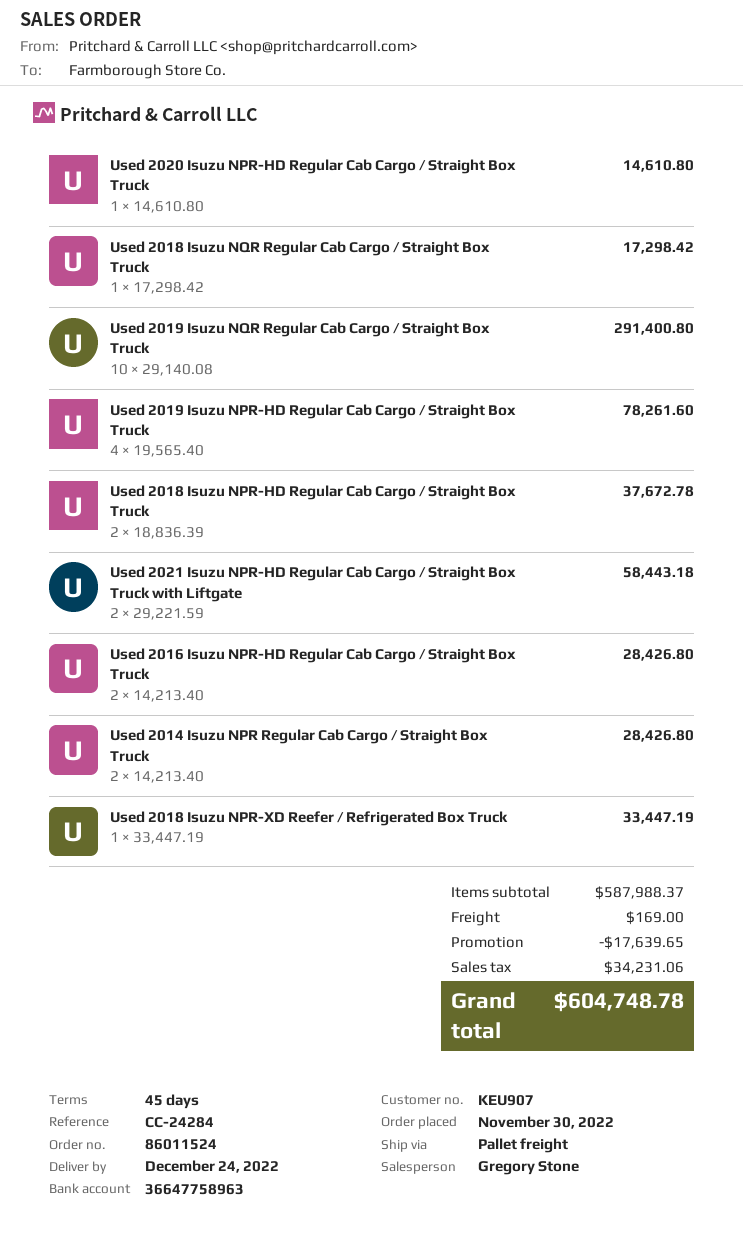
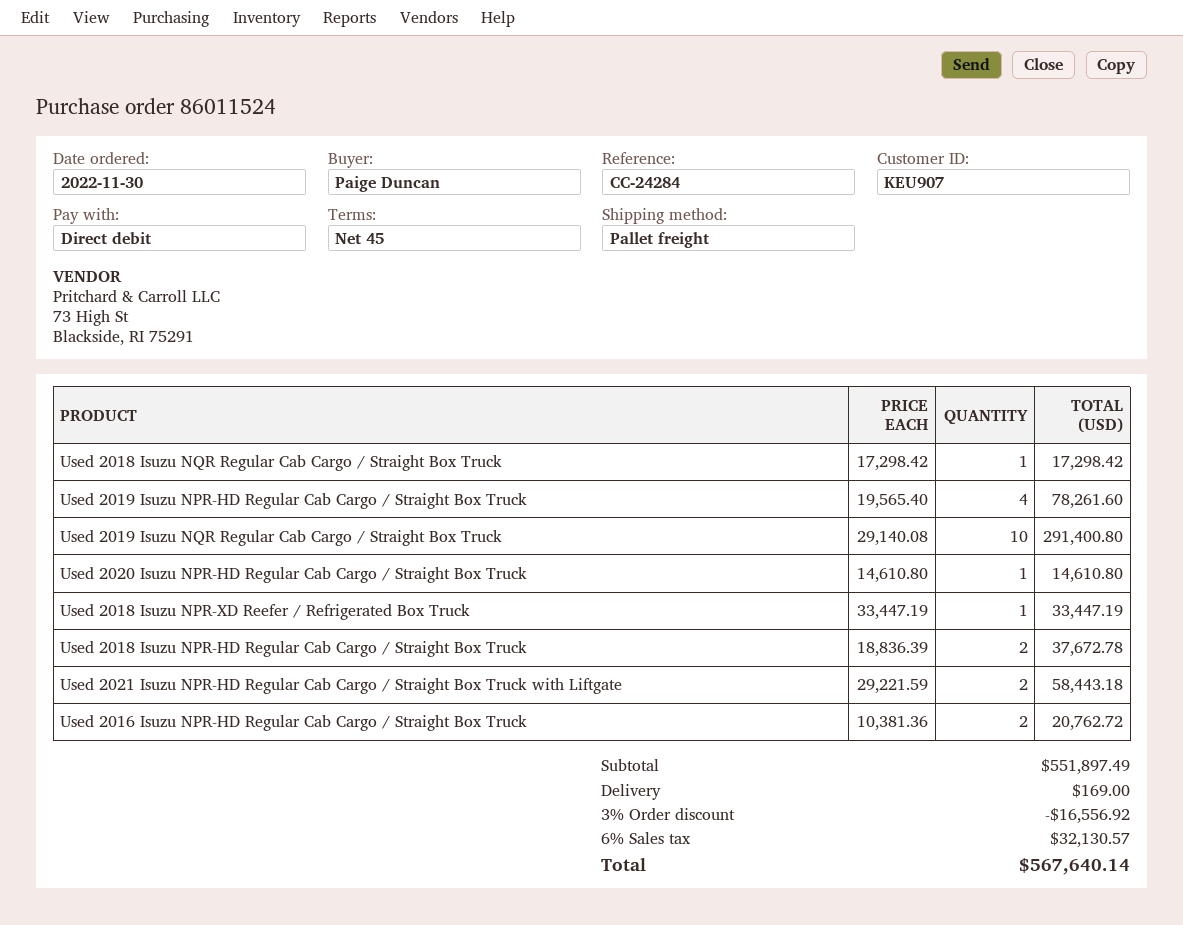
Used 2016 Isuzu NPR-HD Regular Cab Cargo / Straight Box Truck: 2 x 14213.40 = 28426.80 -> 2 x 10381.36 = 20762.72
Used 2014 Isuzu NPR Regular Cab Cargo / Straight Box Truck: 2 x 14213.40 = 28426.80 -> none
subtotal: 587988.37 -> 551897.49
discount: 17639.65 -> 16556.92
tax: 34231.06 -> 32130.57
total: 604748.78 -> 567640.14

